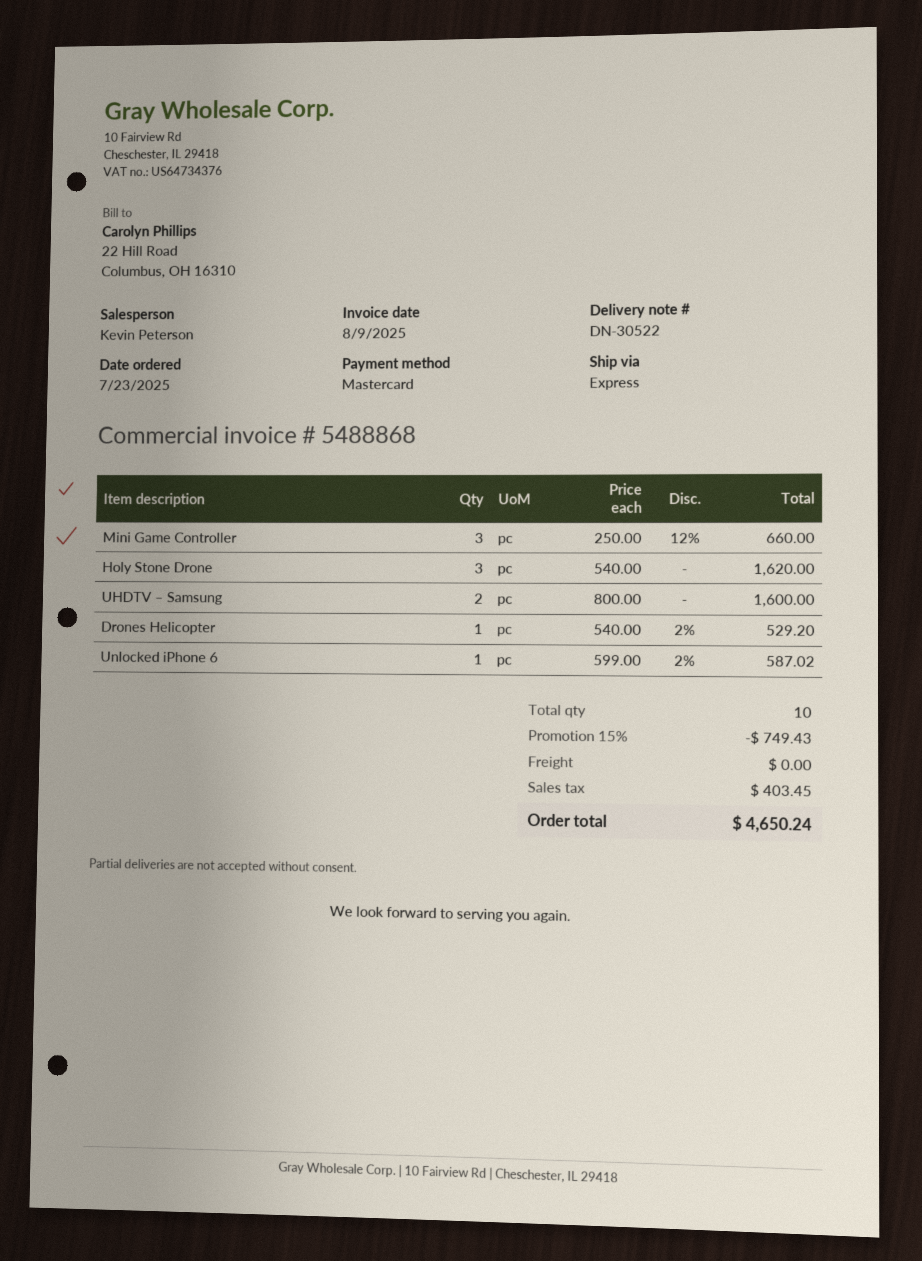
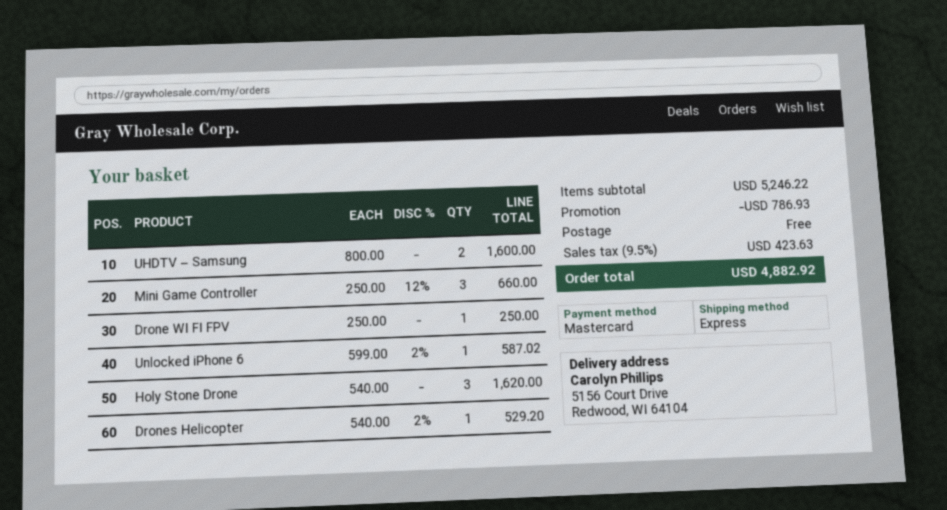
Drone WI FI FPV: none -> 1 x 250.00 = 250.00
discount: 749.43 -> 786.93
tax: 403.45 -> 423.63
total: 4650.24 -> 4882.92

